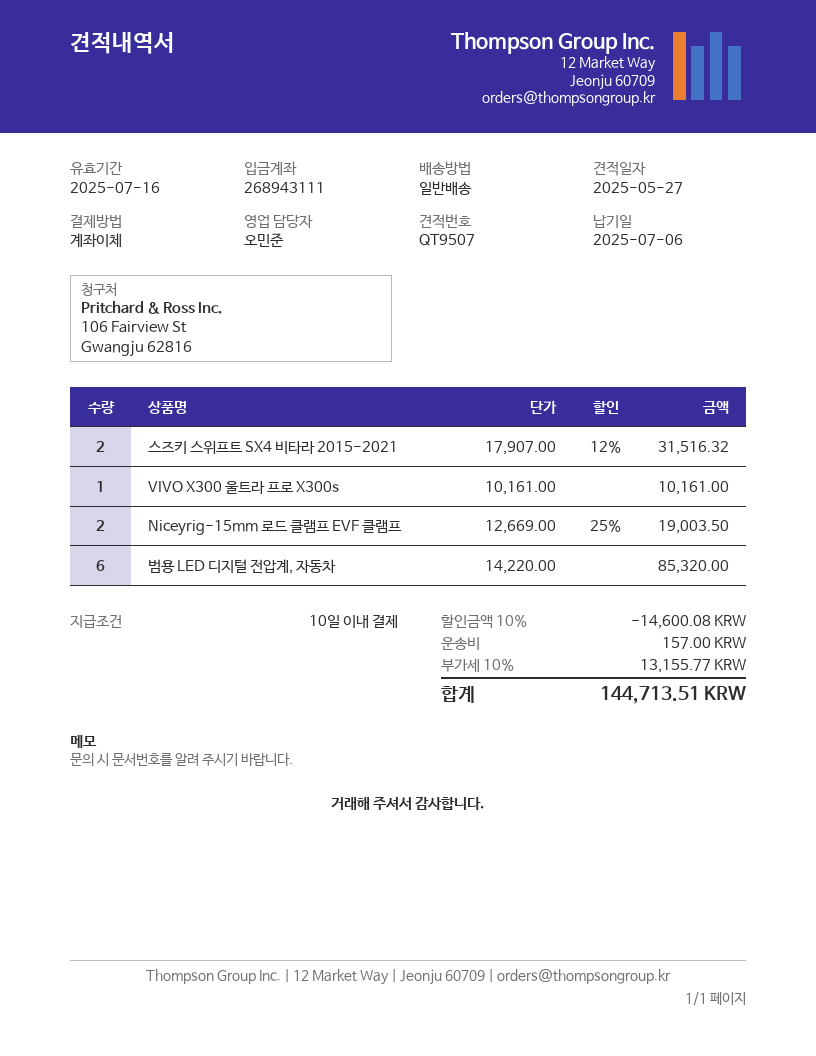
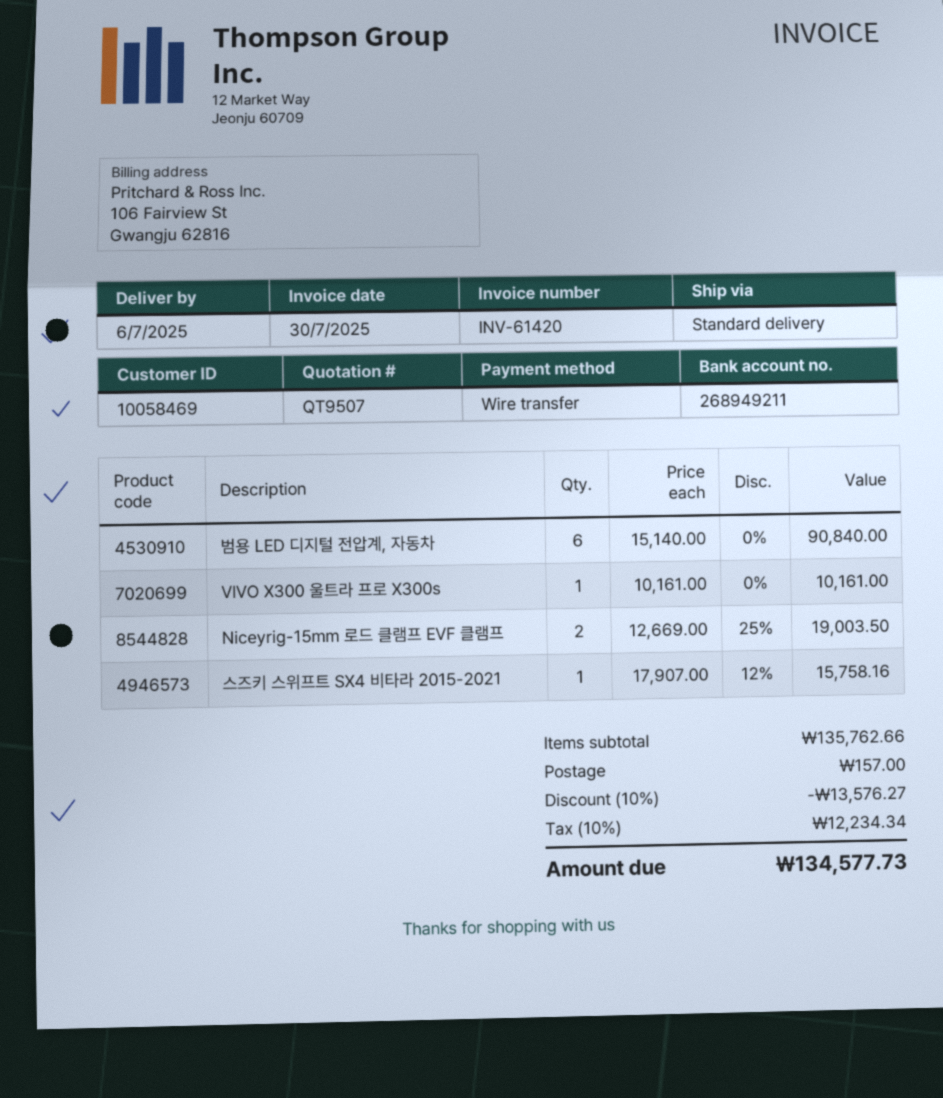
bank account: 268943111 -> 268949211
스즈키 스위프트 SX4 비타라 2015-2021: 2 x 17907.00 - 12% = 31516.32 -> 1 x 17907.00 - 12% = 15758.16
범용 LED 디지털 전압계, 자동차: 6 x 14220.00 = 85320.00 -> 6 x 15140.00 = 90840.00
discount: 10% = 14600.08 -> 10% = 13576.27
tax: 10% = 13155.77 -> 10% = 12234.34
total: 144713.51 -> 134577.73

